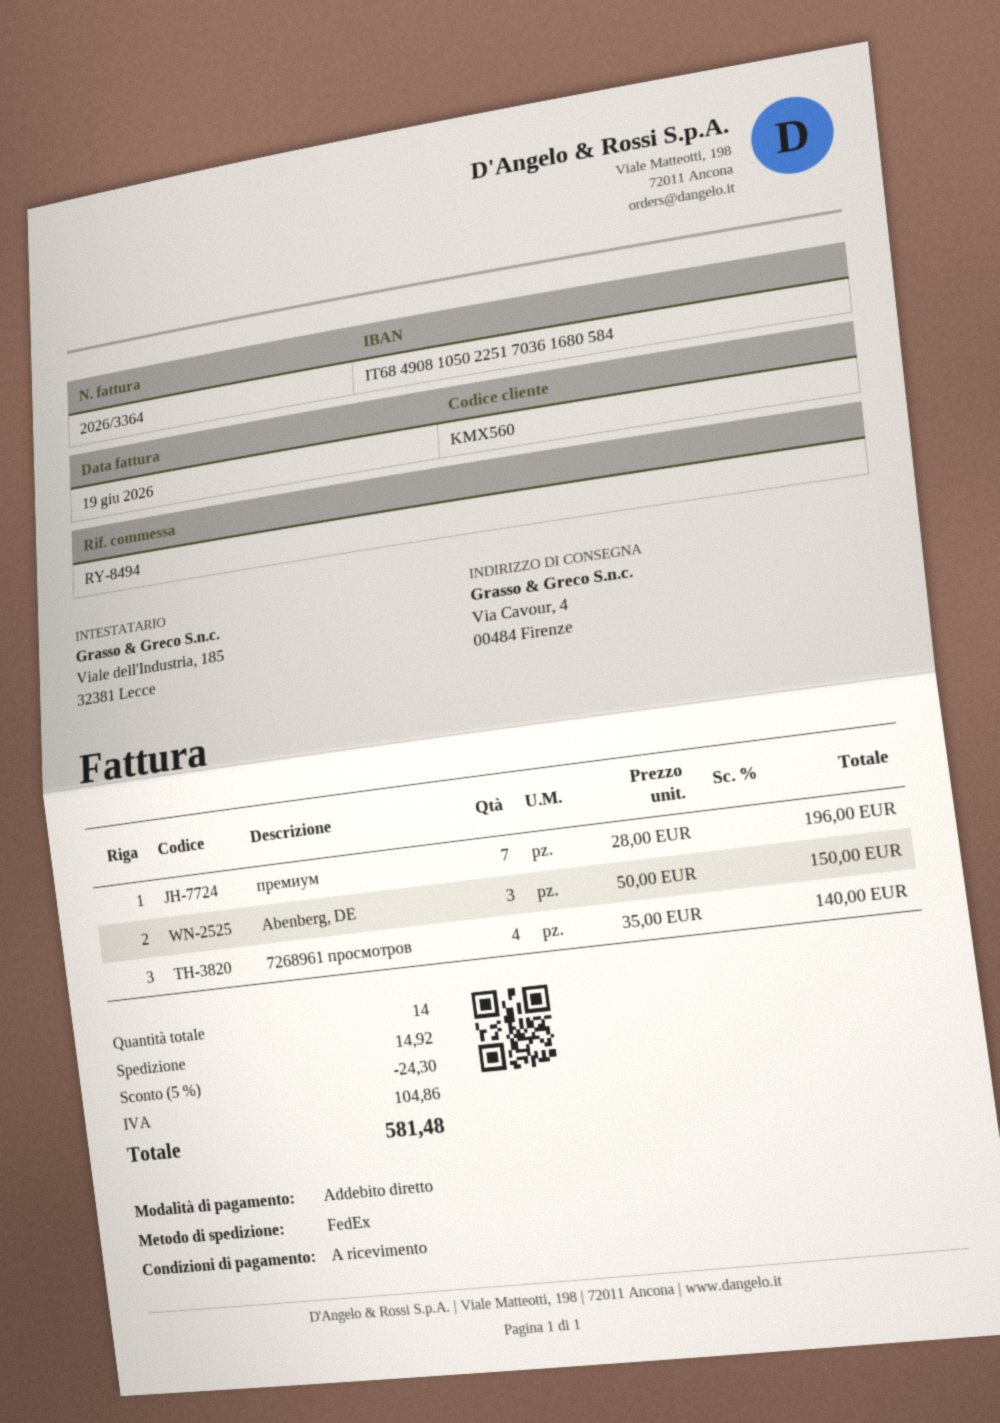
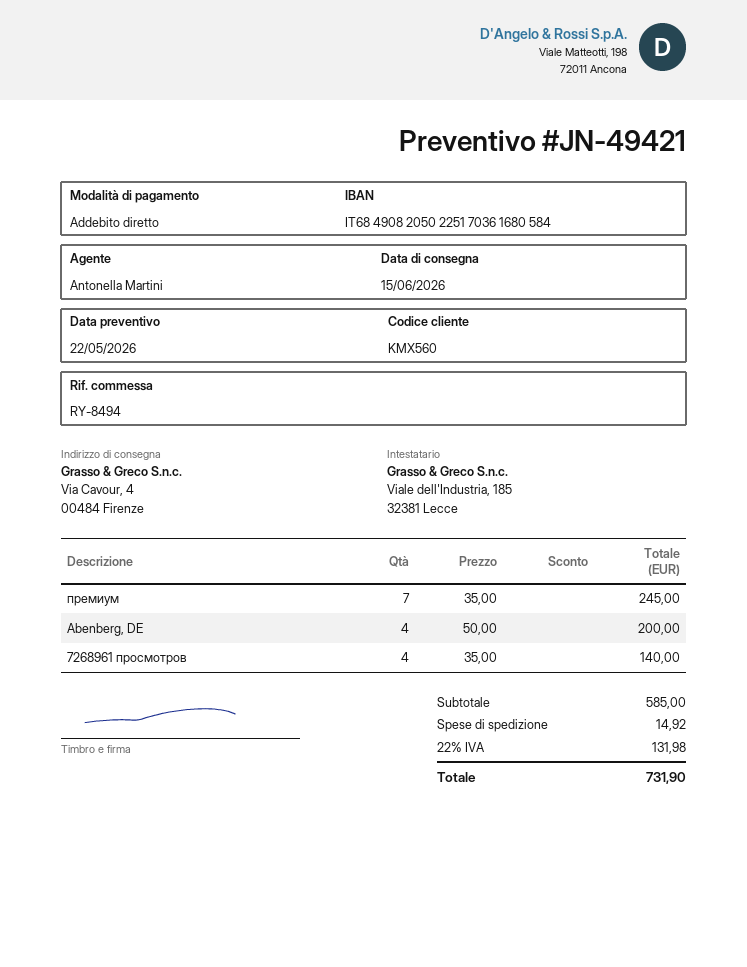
bank account: IT6849081050225170361680584 -> IT6849082050225170361680584
премиум: 7 x 28.00 = 196.00 -> 7 x 35.00 = 245.00
Abenberg, DE: 3 x 50.00 = 150.00 -> 4 x 50.00 = 200.00
discount: 5% = 24.30 -> none
tax: 104.86 -> 131.98
total: 581.48 -> 731.90

